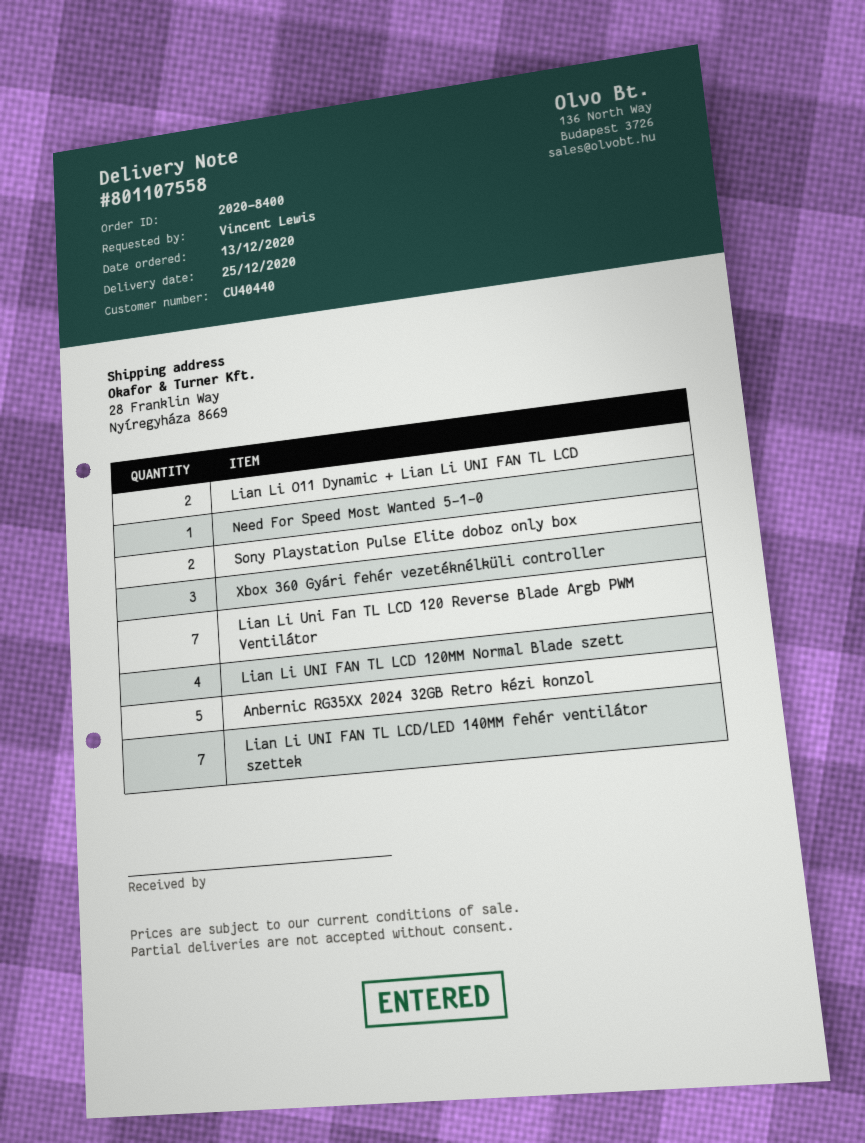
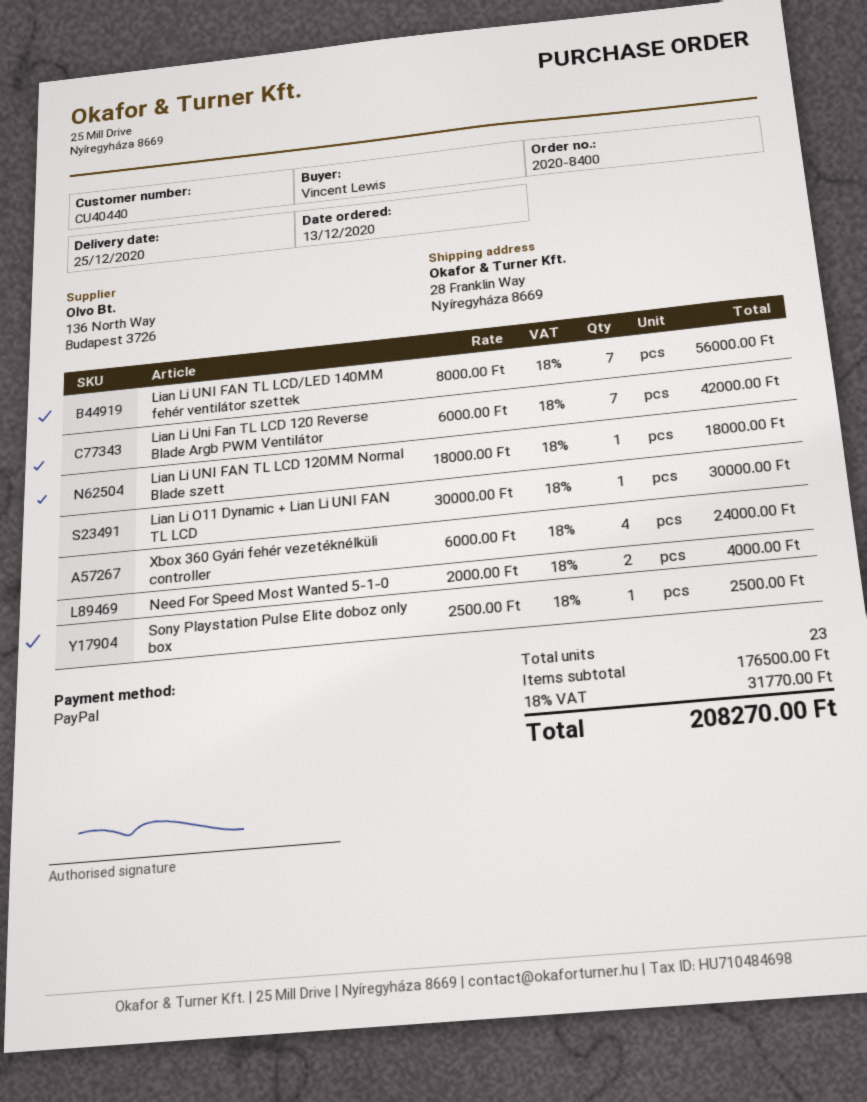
Lian Li O11 Dynamic + Lian Li UNI FAN TL LCD: 2 -> 1
Need For Speed Most Wanted 5-1-0: 1 -> 2
Sony Playstation Pulse Elite doboz only box: 2 -> 1
Xbox 360 Gyári fehér vezetéknélküli controller: 3 -> 4
Lian Li UNI FAN TL LCD 120MM Normal Blade szett: 4 -> 1
Anbernic RG35XX 2024 32GB Retro kézi konzol: 5 -> none

